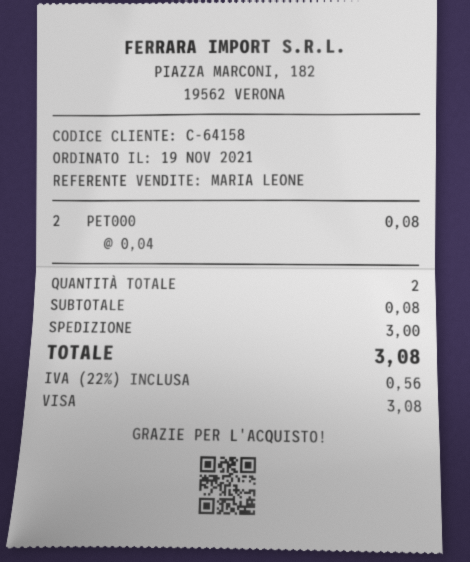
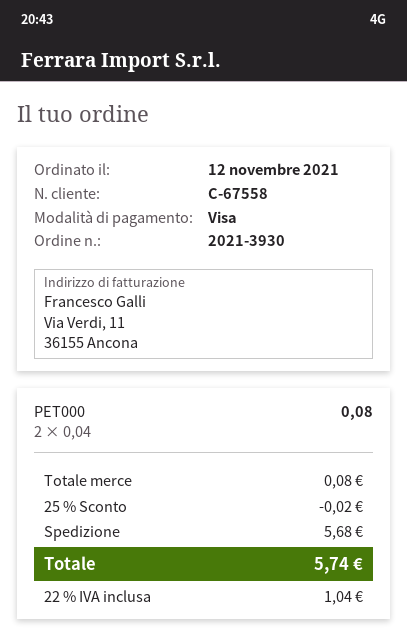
order date: 2021-11-19 -> 2021-11-12
customer number: C-64158 -> C-67558
discount: none -> 25% = 0.02
shipping: 3.00 -> 5.68
tax: 22% = 0.56 -> 22% = 1.04
total: 3.08 -> 5.74

